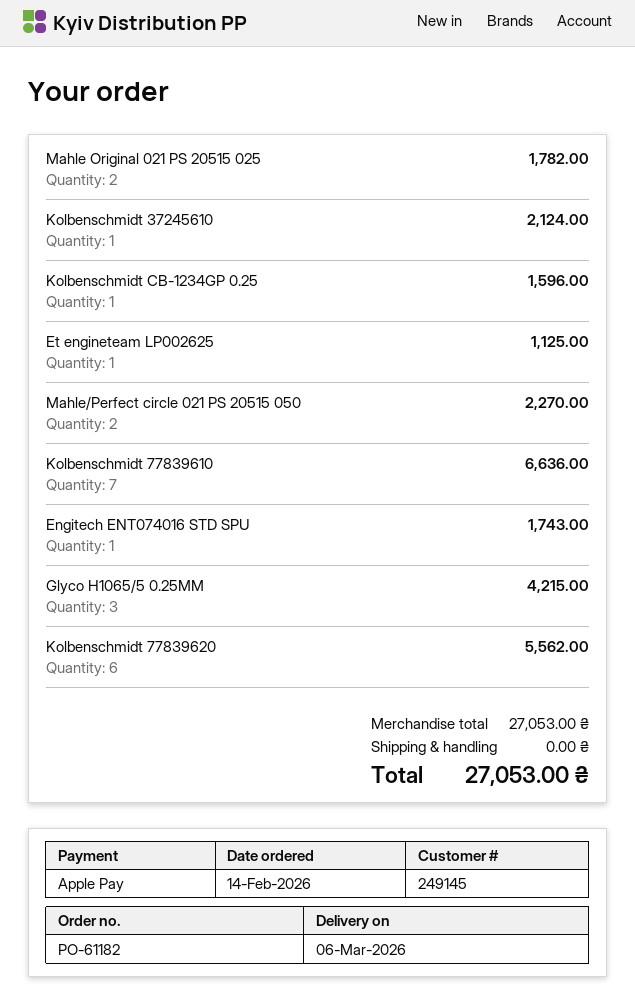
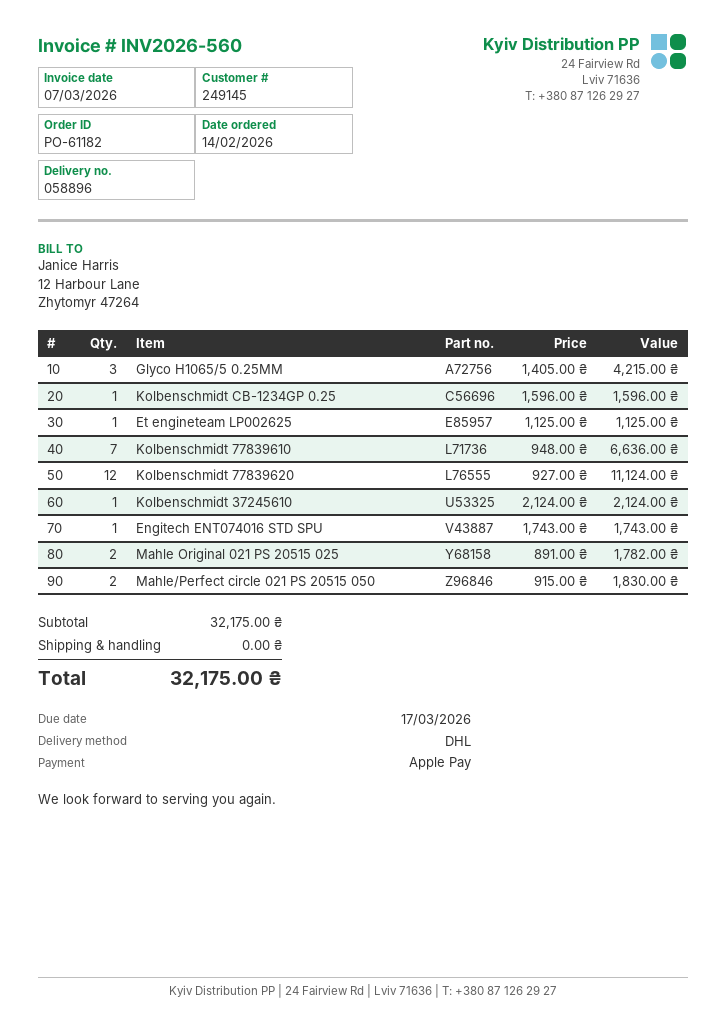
Mahle/Perfect circle 021 PS 20515 050: 2 for 2270.00 -> 2 for 1830.00
Kolbenschmidt 77839620: 6 for 5562.00 -> 12 for 11124.00
subtotal: 27053.00 -> 32175.00
total: 27053.00 -> 32175.00

